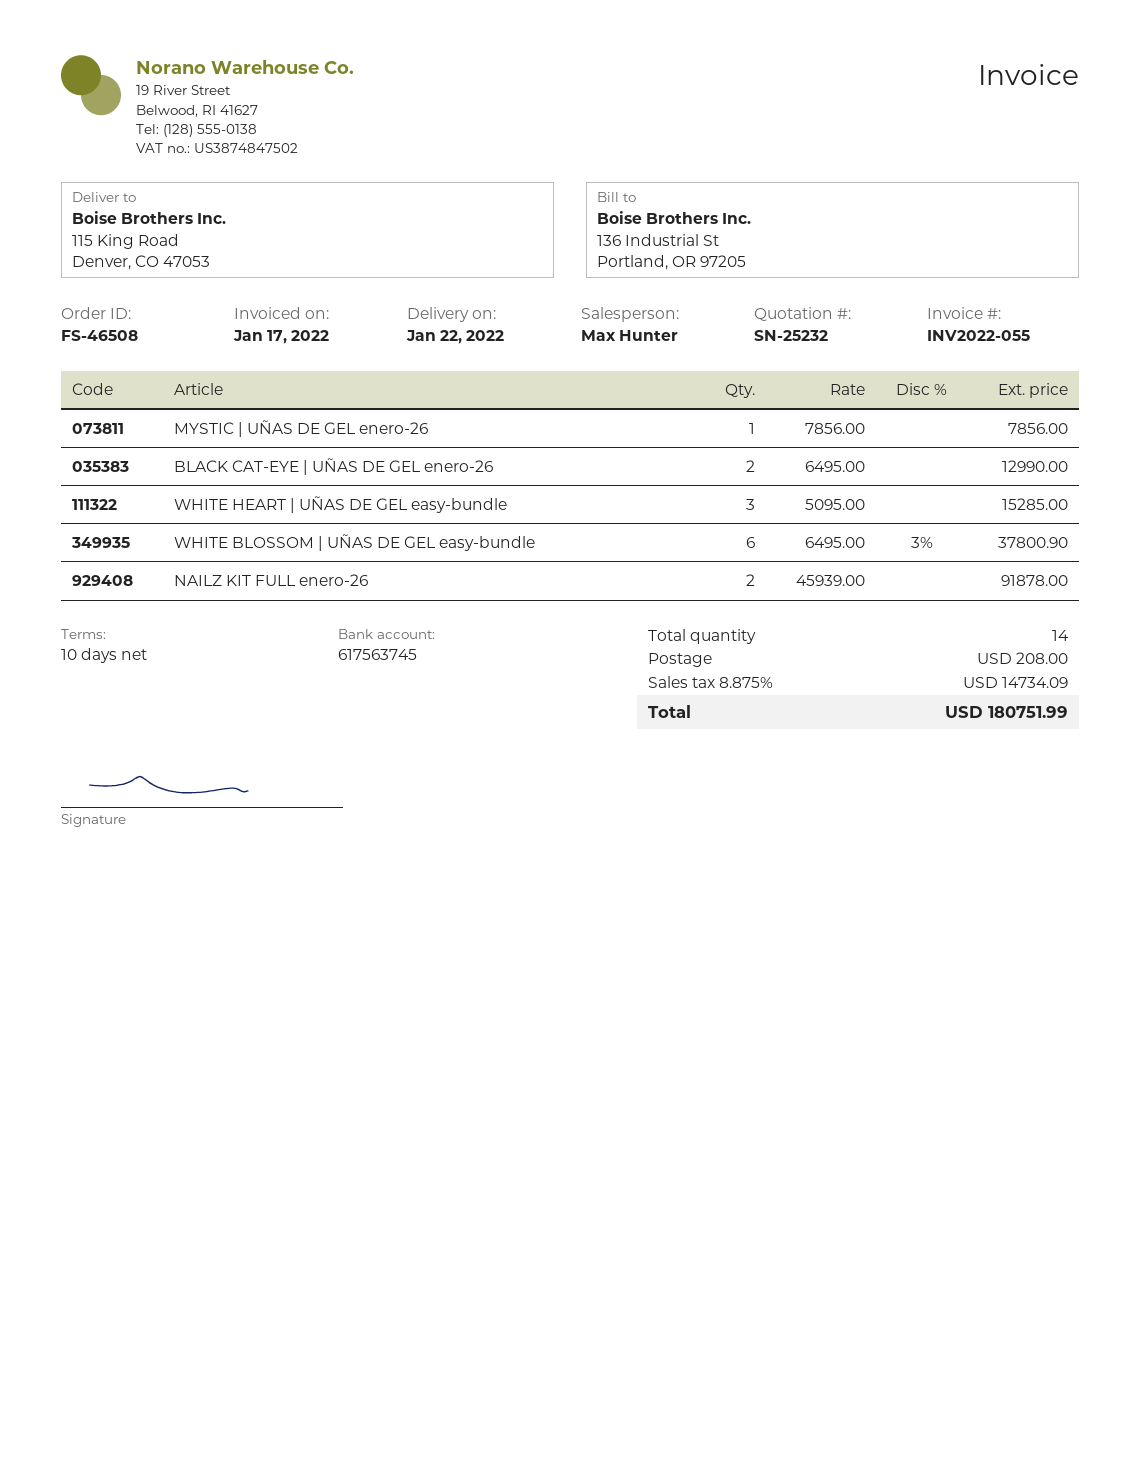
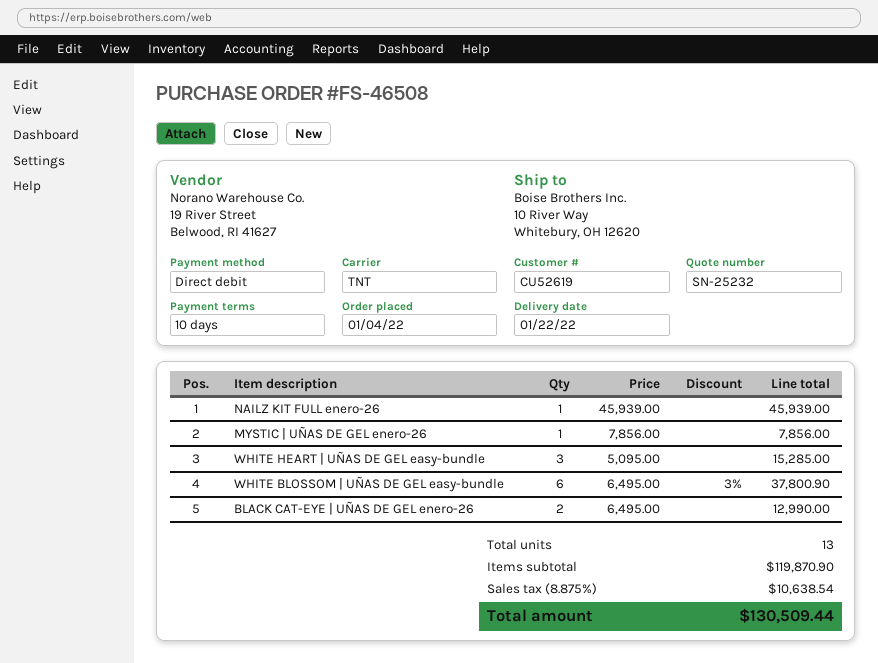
ship to: 115 King Road, Denver, CO 47053 -> 10 River Way, Whitebury, OH 12620
NAILZ KIT FULL enero-26: 2 x 45939.00 = 91878.00 -> 1 x 45939.00 = 45939.00
total quantity: 14 -> 13
shipping: 208.00 -> none
tax: 8.875% = 14734.09 -> 8.875% = 10638.54
total: 180751.99 -> 130509.44

